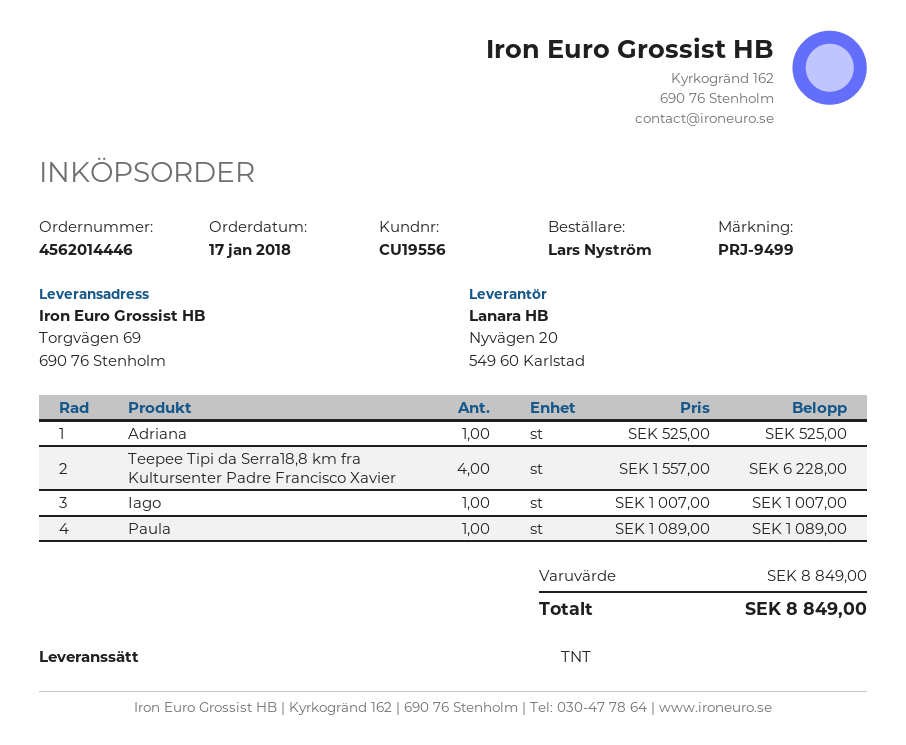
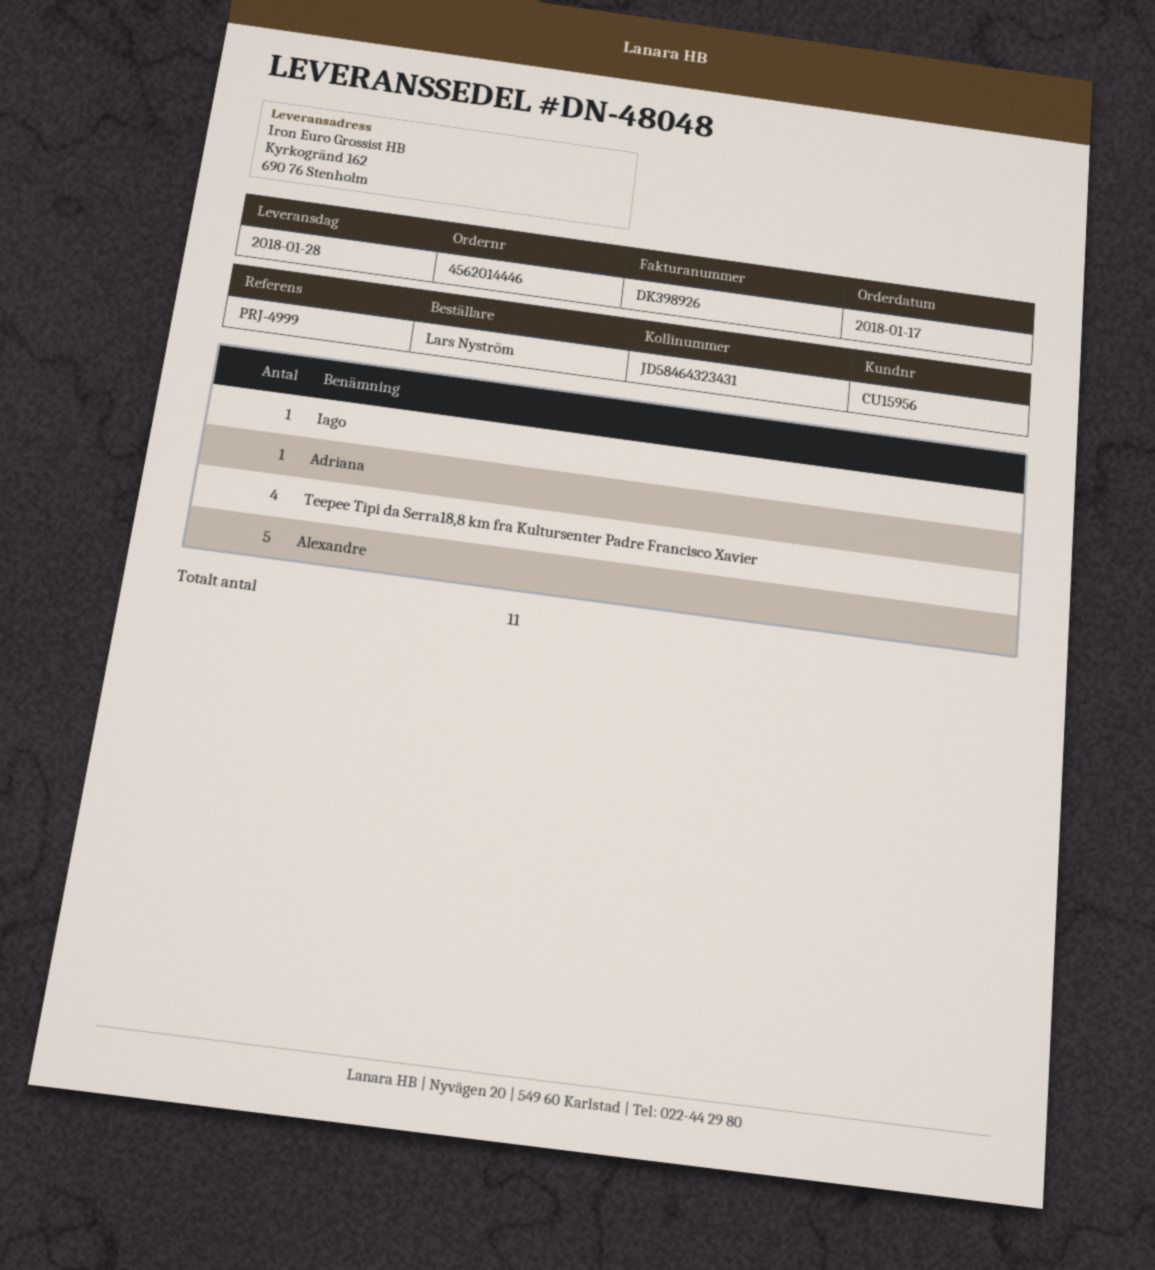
customer number: CU19556 -> CU15956
reference: PRJ-9499 -> PRJ-4999
ship to: Torgvägen 69, 690 76 Stenholm -> Kyrkogränd 162, 690 76 Stenholm
Paula: 1 -> none
Alexandre: none -> 5

